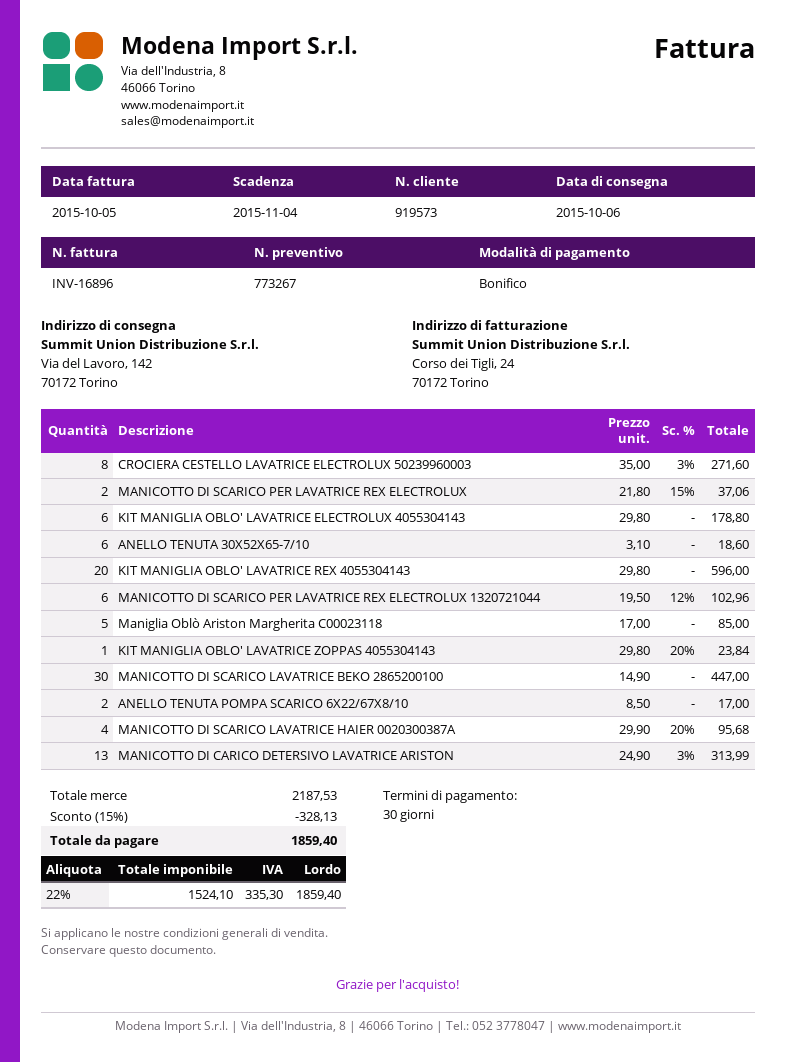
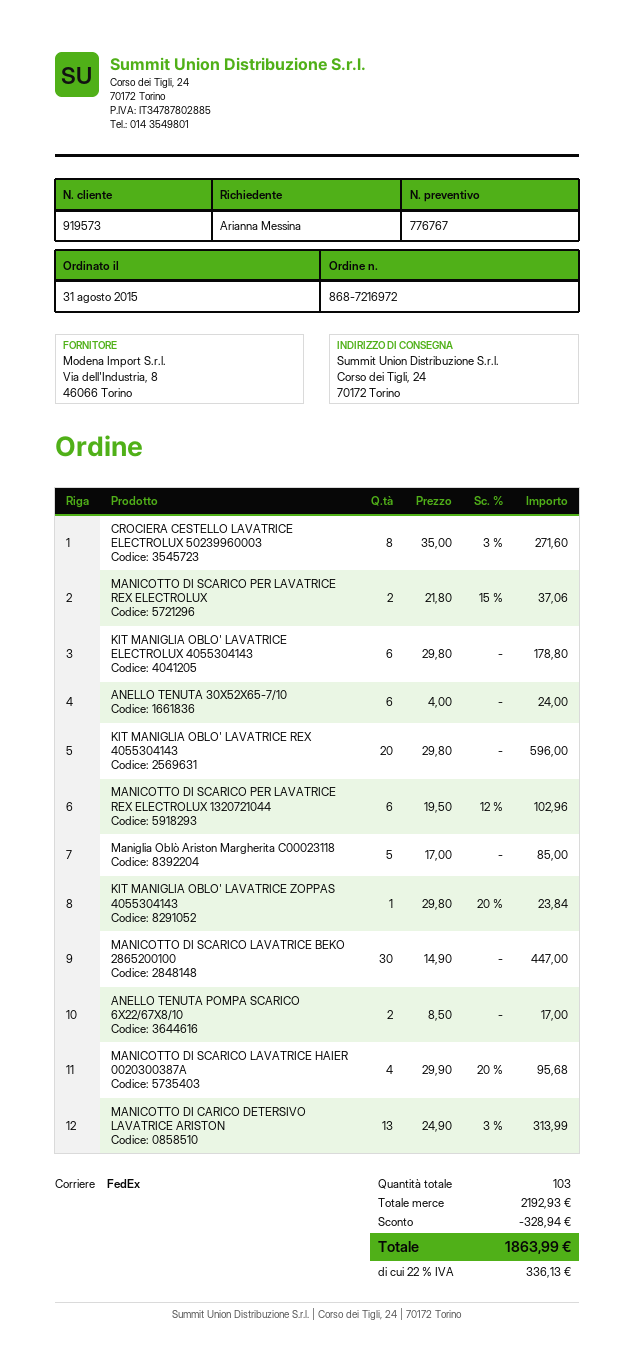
quote number: 773267 -> 776767
ship to: Via del Lavoro, 142, 70172 Torino -> Corso dei Tigli, 24, 70172 Torino
ANELLO TENUTA 30X52X65-7/10: 6 x 3.10 = 18.60 -> 6 x 4.00 = 24.00
subtotal: 2187.53 -> 2192.93
discount: 328.13 -> 328.94
tax: 22% = 335.30 -> 22% = 336.13
total: 1859.40 -> 1863.99

